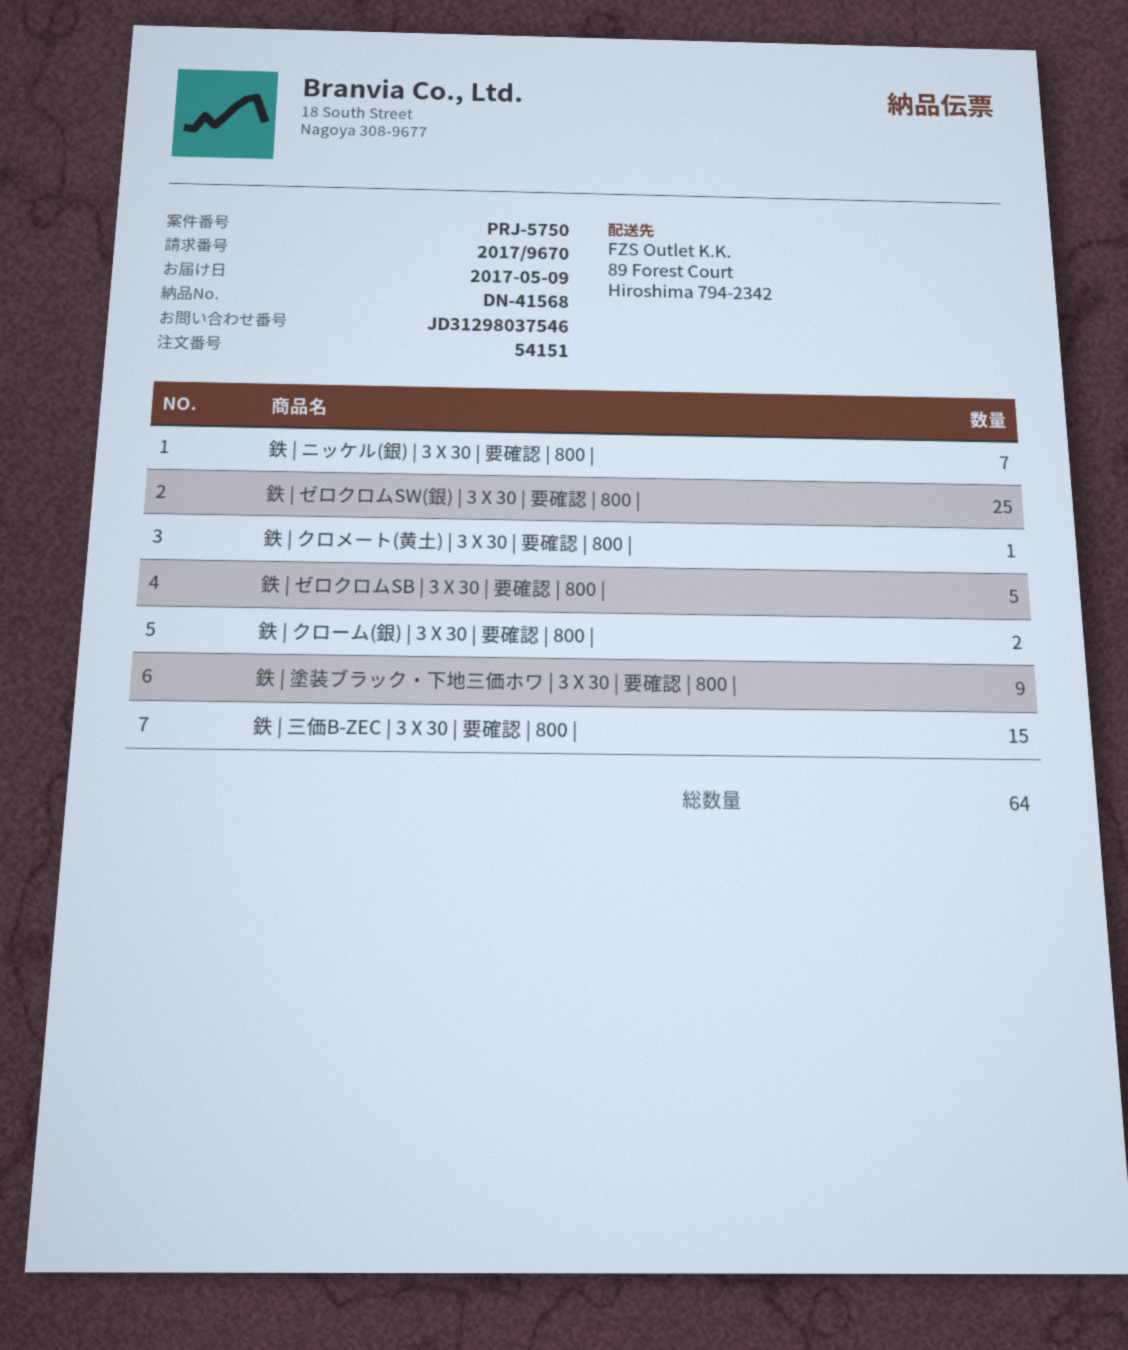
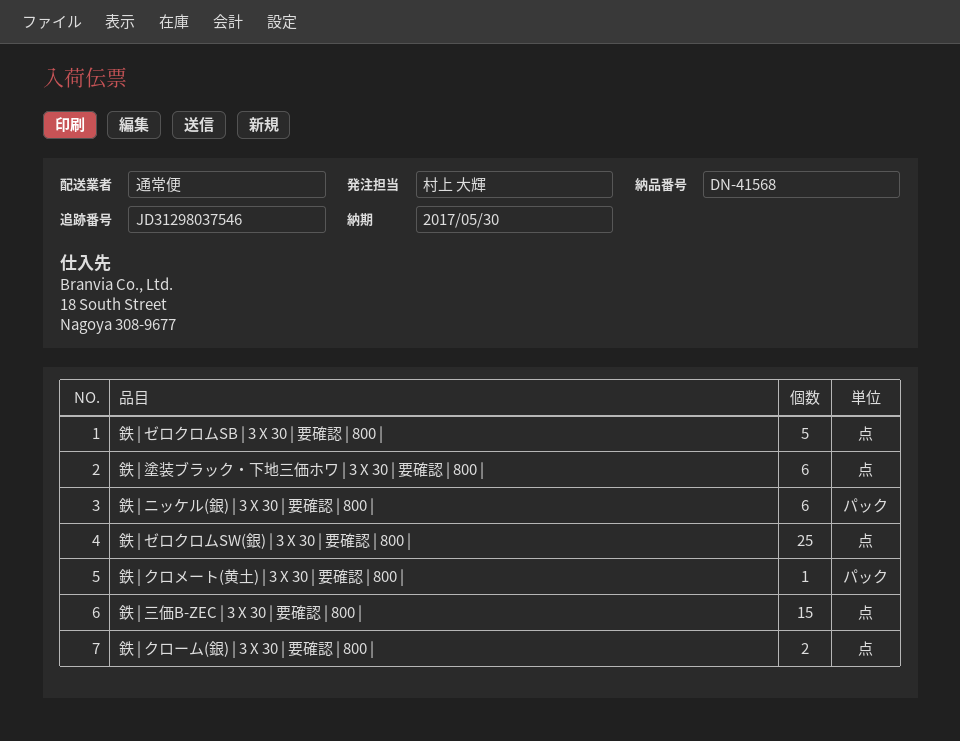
delivery date: 2017-05-09 -> 2017-05-30
鉄 | ニッケル(銀) | 3 X 30 | 要確認 | 800 |: 7 -> 6
鉄 | 塗装ブラック・下地三価ホワ | 3 X 30 | 要確認 | 800 |: 9 -> 6

